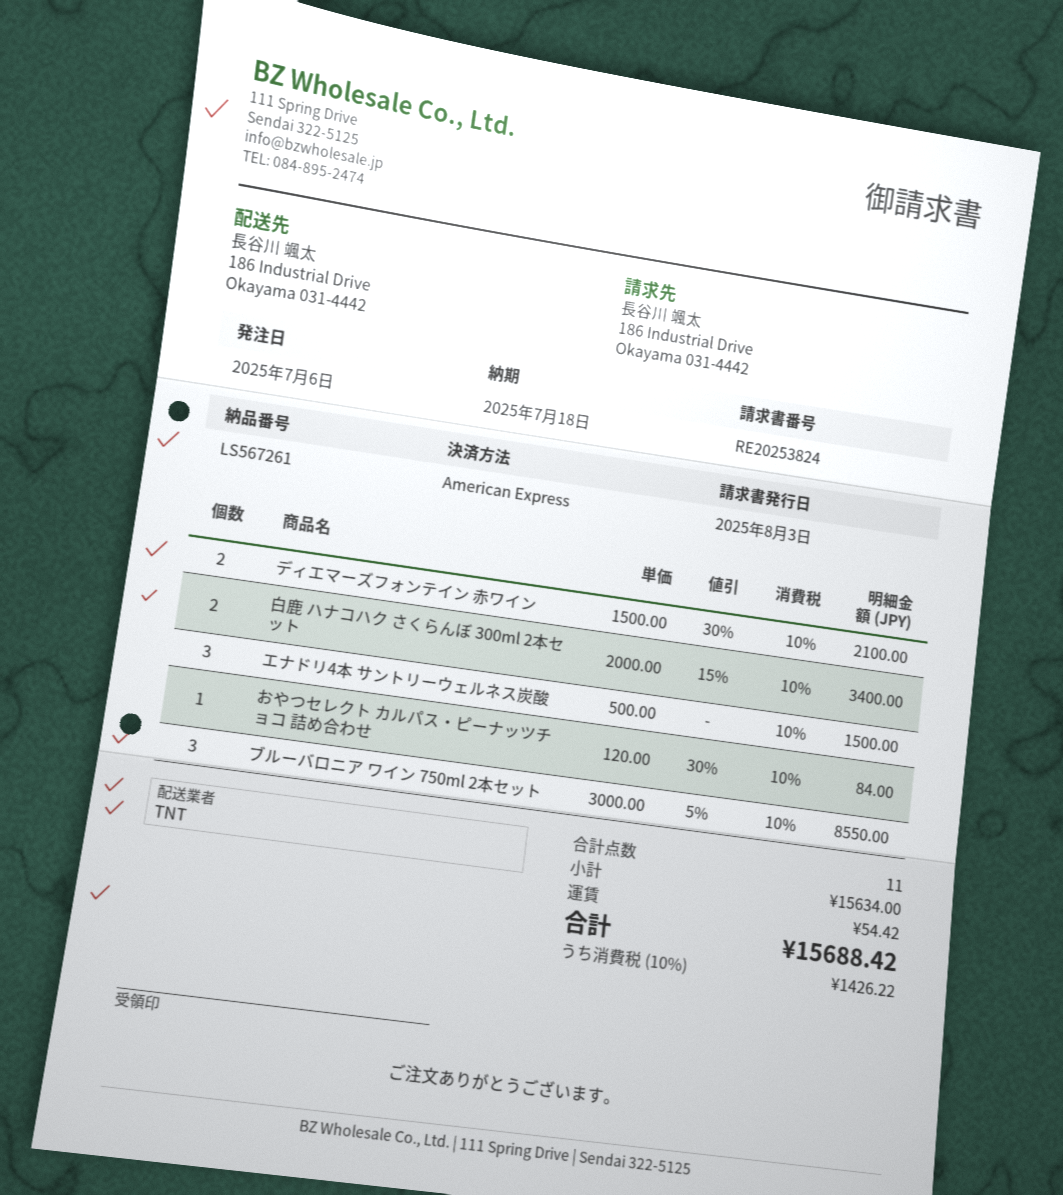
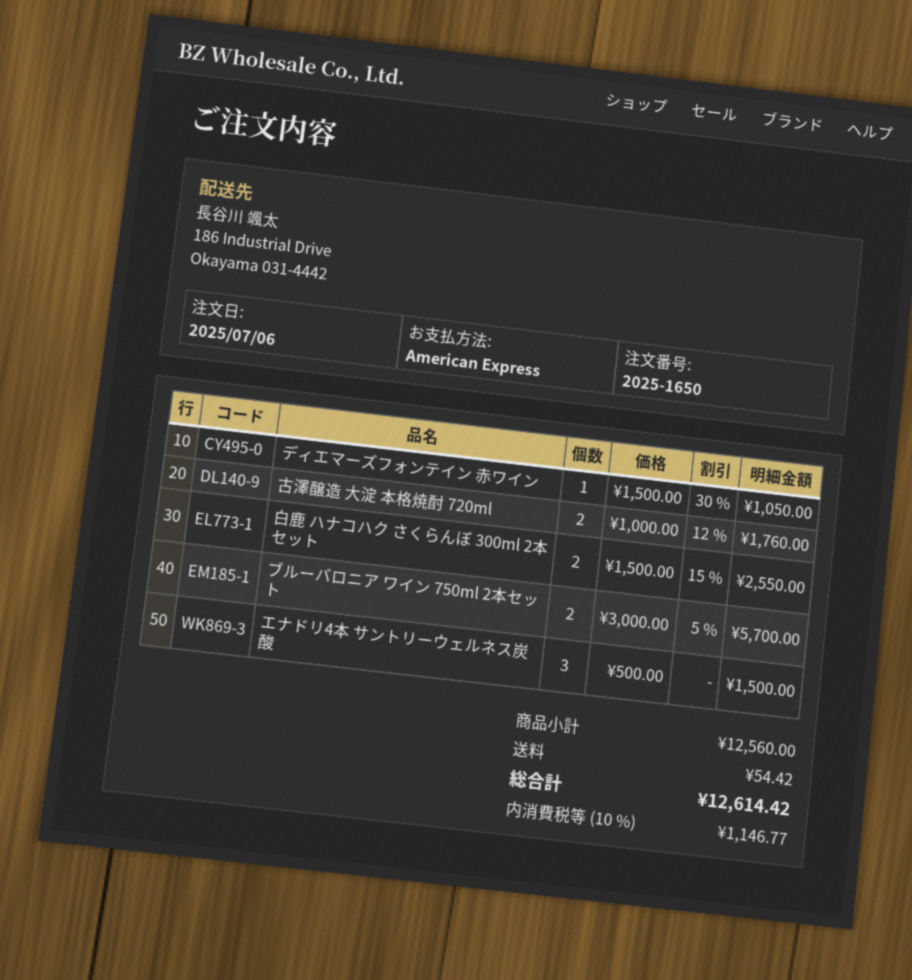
ディエマーズフォンテイン 赤ワイン: 2 x 1500.00 - 30% = 2100.00 -> 1 x 1500.00 - 30% = 1050.00
白鹿 ハナコハク さくらんぼ 300ml 2本セット: 2 x 2000.00 - 15% = 3400.00 -> 2 x 1500.00 - 15% = 2550.00
おやつセレクト カルパス・ピーナッツチョコ 詰め合わせ: 1 x 120.00 - 30% = 84.00 -> none
ブルーバロニア ワイン 750ml 2本セット: 3 x 3000.00 - 5% = 8550.00 -> 2 x 3000.00 - 5% = 5700.00
古澤醸造 大淀 本格焼酎 720ml: none -> 2 x 1000.00 - 12% = 1760.00
subtotal: 15634.00 -> 12560.00
tax: 10% = 1426.22 -> 10% = 1146.77
total: 15688.42 -> 12614.42

